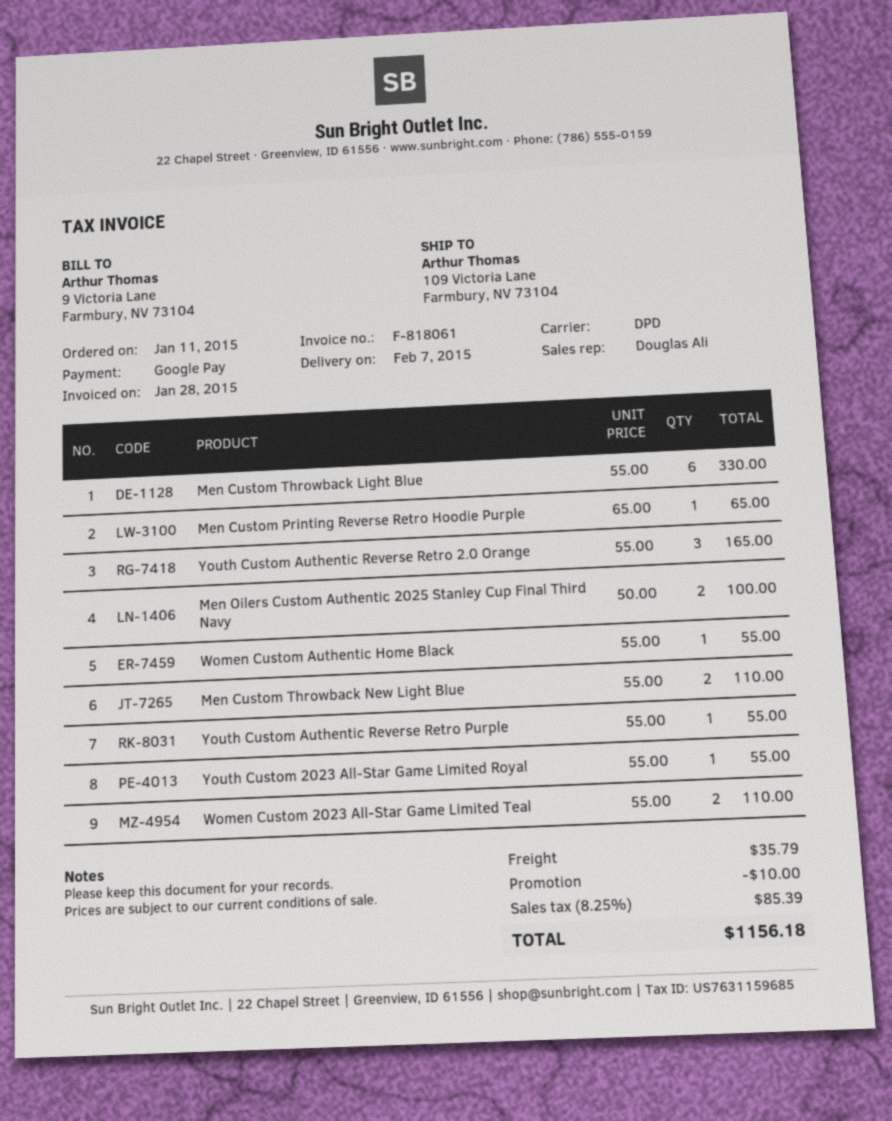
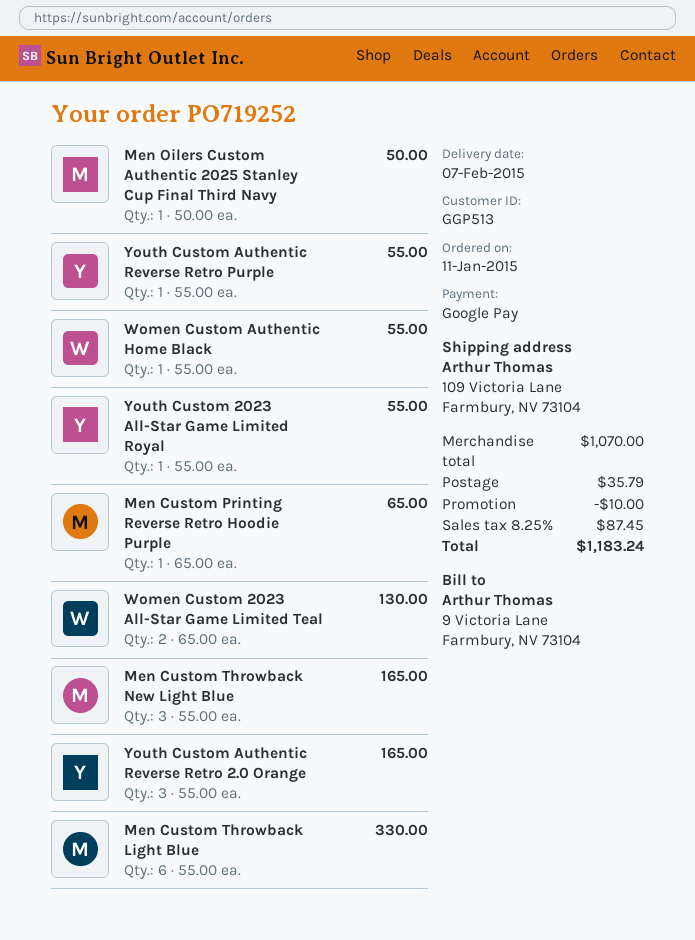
Men Oilers Custom Authentic 2025 Stanley Cup Final Third Navy: 2 x 50.00 = 100.00 -> 1 x 50.00 = 50.00
Men Custom Throwback New Light Blue: 2 x 55.00 = 110.00 -> 3 x 55.00 = 165.00
Women Custom 2023 All-Star Game Limited Teal: 2 x 55.00 = 110.00 -> 2 x 65.00 = 130.00
tax: 8.25% = 85.39 -> 8.25% = 87.45
total: 1156.18 -> 1183.24

